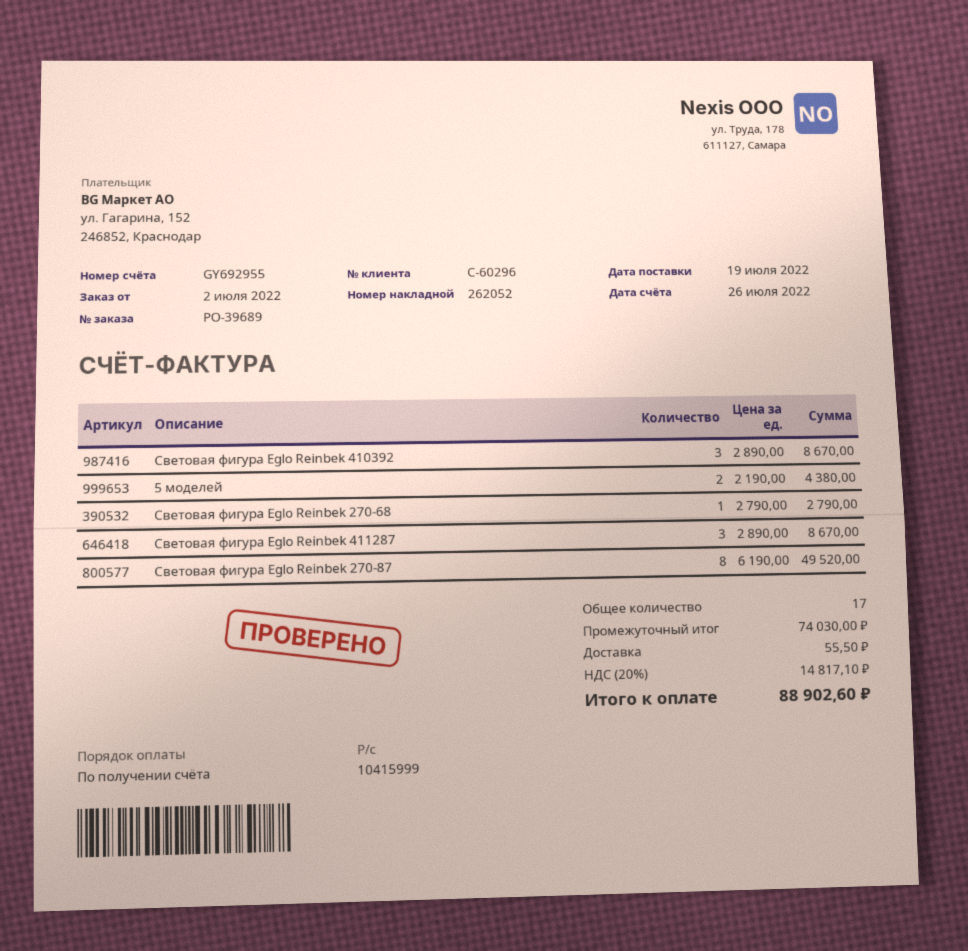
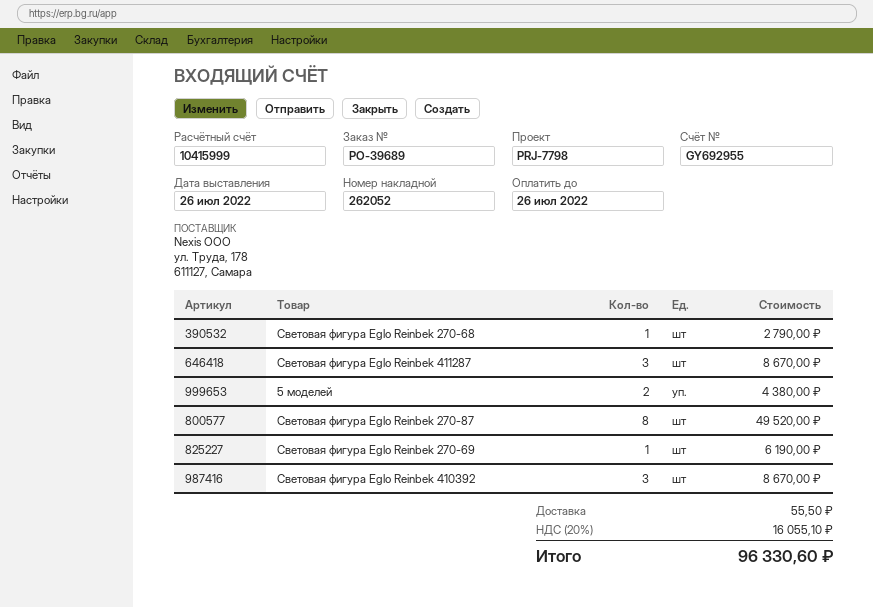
Световая фигура Eglo Reinbek 270-69: none -> 1 for 6190.00
tax: 20% = 14817.10 -> 20% = 16055.10
total: 88902.60 -> 96330.60

